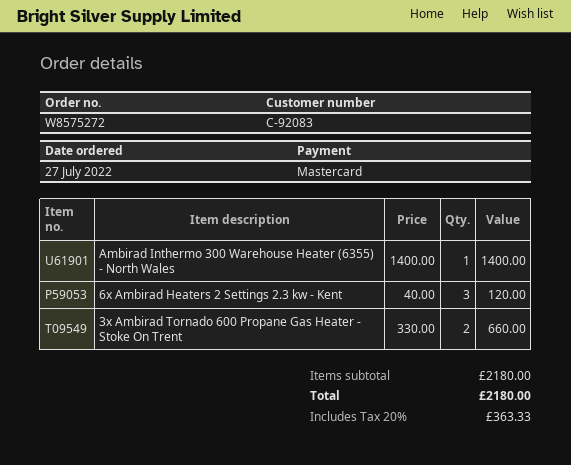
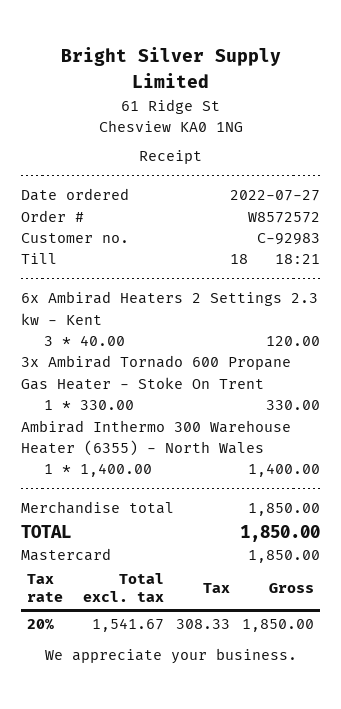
order number: W8575272 -> W8572572
customer number: C-92083 -> C-92983
3x Ambirad Tornado 600 Propane Gas Heater - Stoke On Trent: 2 x 330.00 = 660.00 -> 1 x 330.00 = 330.00
subtotal: 2180.00 -> 1850.00
tax: 20% = 363.33 -> 20% = 308.33
total: 2180.00 -> 1850.00

